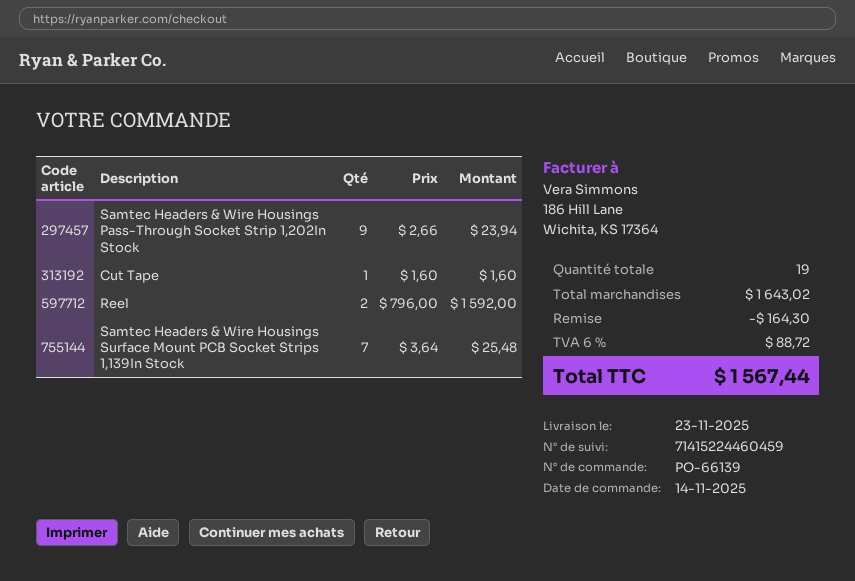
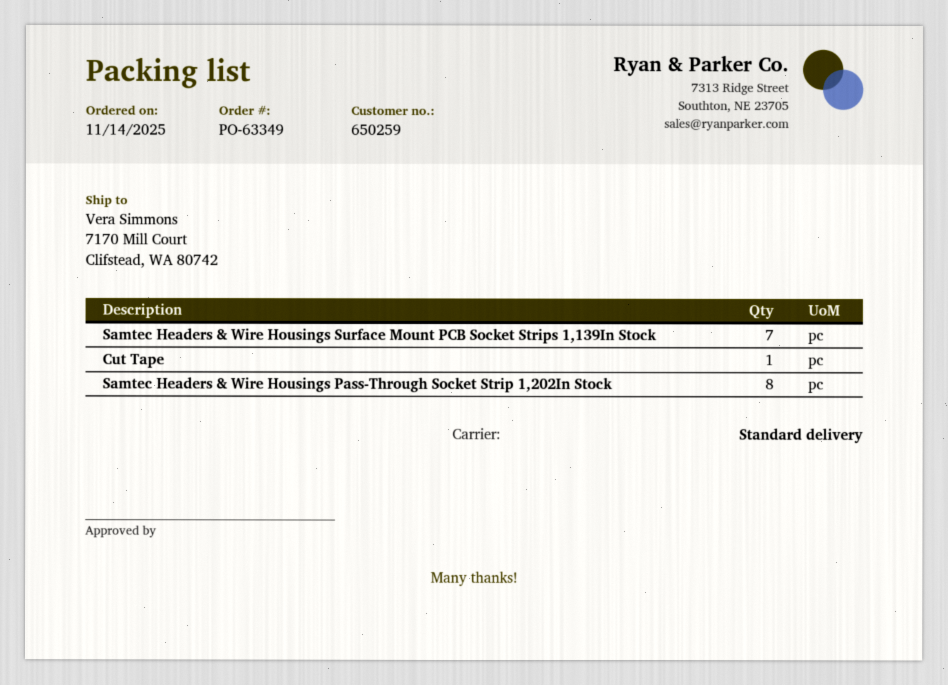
order number: PO-66139 -> PO-63349
Samtec Headers & Wire Housings Pass-Through Socket Strip 1,202In Stock: 9 -> 8
Reel: 2 -> none

